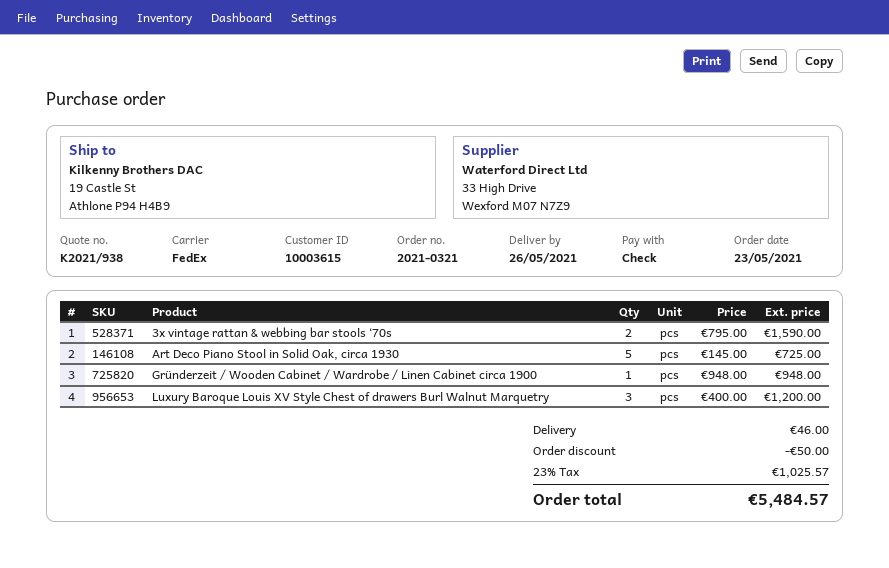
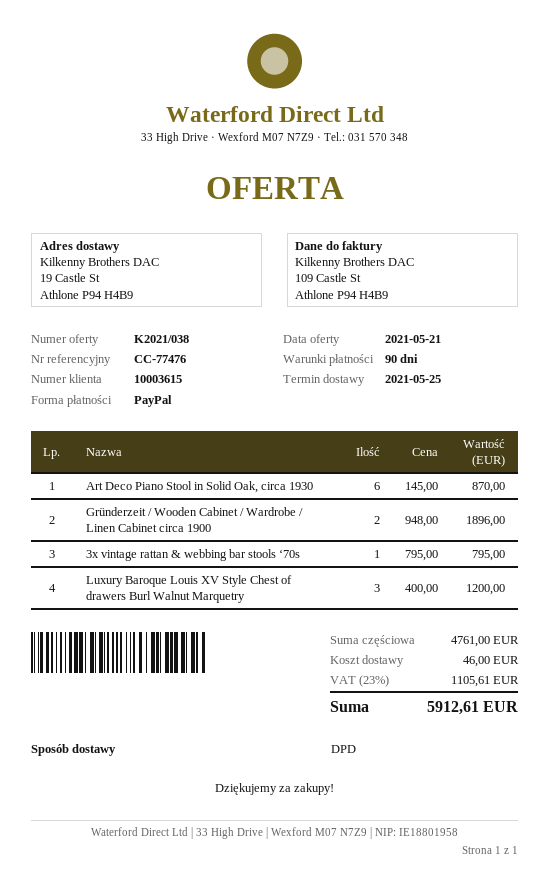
quote number: K2021/938 -> K2021/038
delivery date: 2021-05-26 -> 2021-05-25
payment method: cheque -> PayPal
shipping method: FedEx -> DPD
3x vintage rattan & webbing bar stools ‘70s: 2 x 795.00 = 1590.00 -> 1 x 795.00 = 795.00
Art Deco Piano Stool in Solid Oak, circa 1930: 5 x 145.00 = 725.00 -> 6 x 145.00 = 870.00
Gründerzeit / Wooden Cabinet / Wardrobe / Linen Cabinet circa 1900: 1 x 948.00 = 948.00 -> 2 x 948.00 = 1896.00
discount: 50.00 -> none
tax: 23% = 1025.57 -> 23% = 1105.61
total: 5484.57 -> 5912.61

